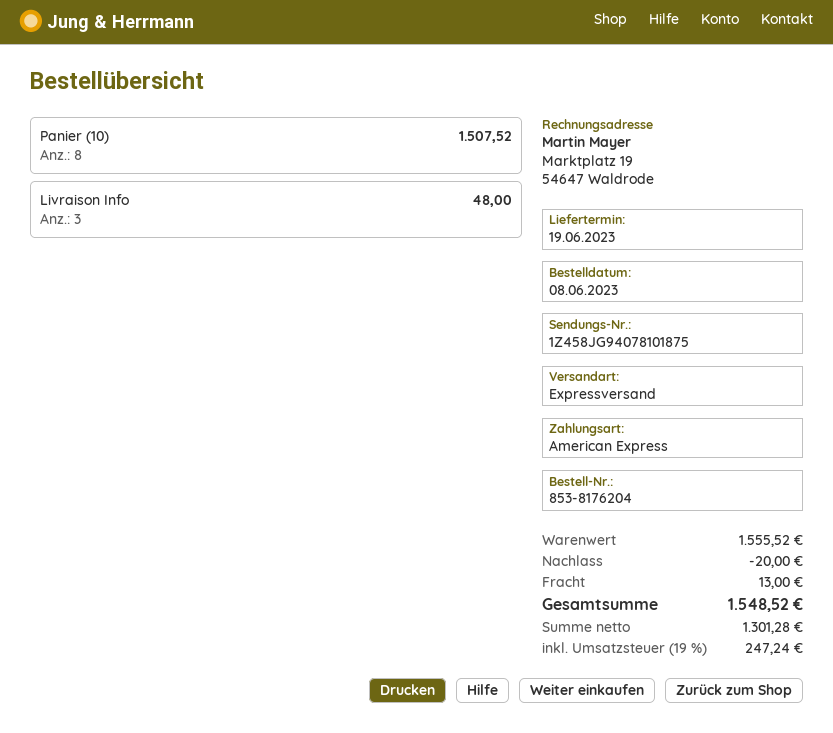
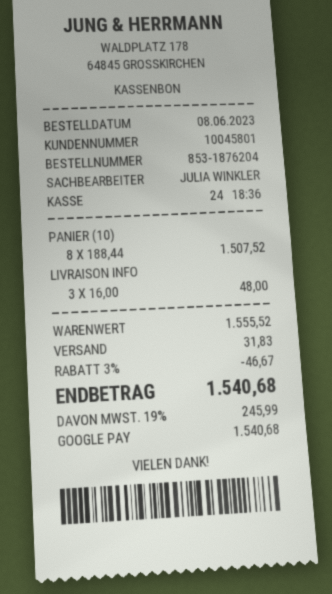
order number: 853-8176204 -> 853-1876204
payment method: American Express -> Google Pay
discount: 20.00 -> 46.67
shipping: 13.00 -> 31.83
tax: 19% = 247.24 -> 19% = 245.99
total: 1548.52 -> 1540.68

